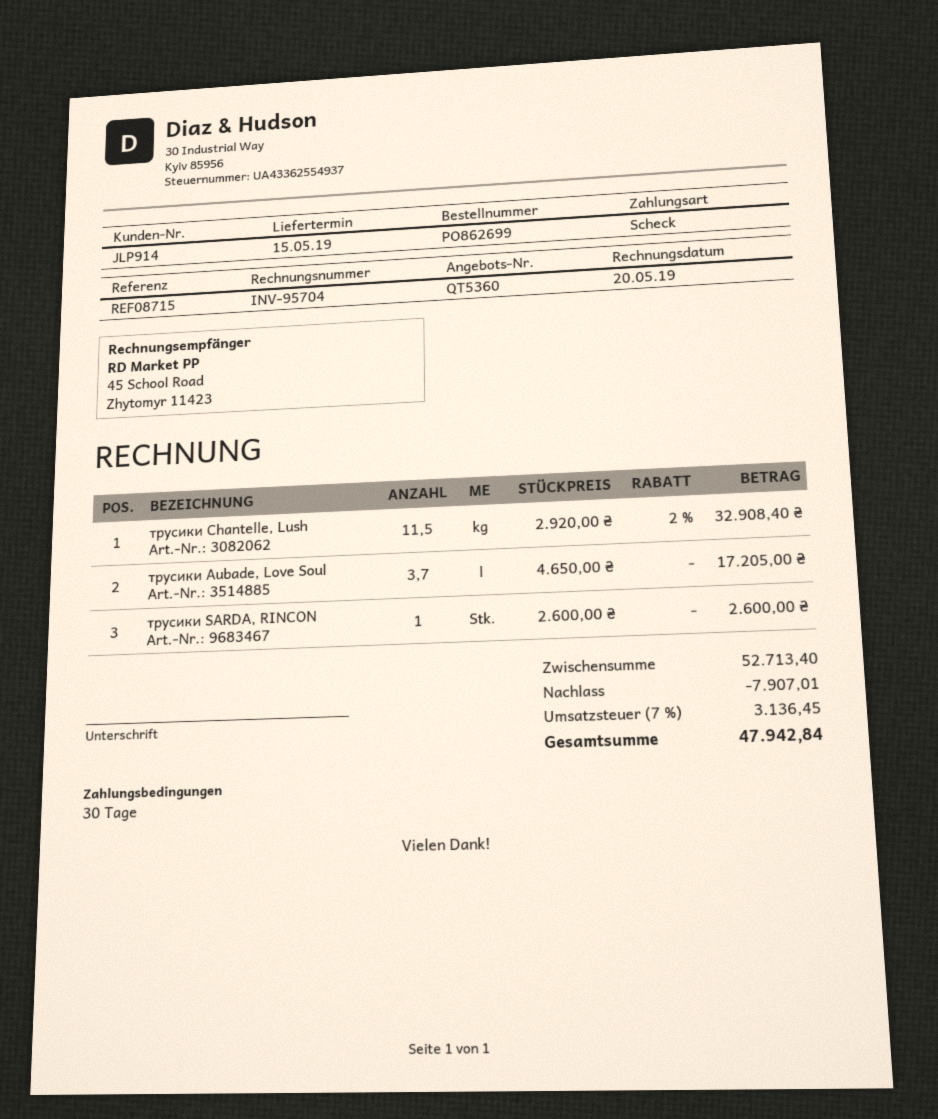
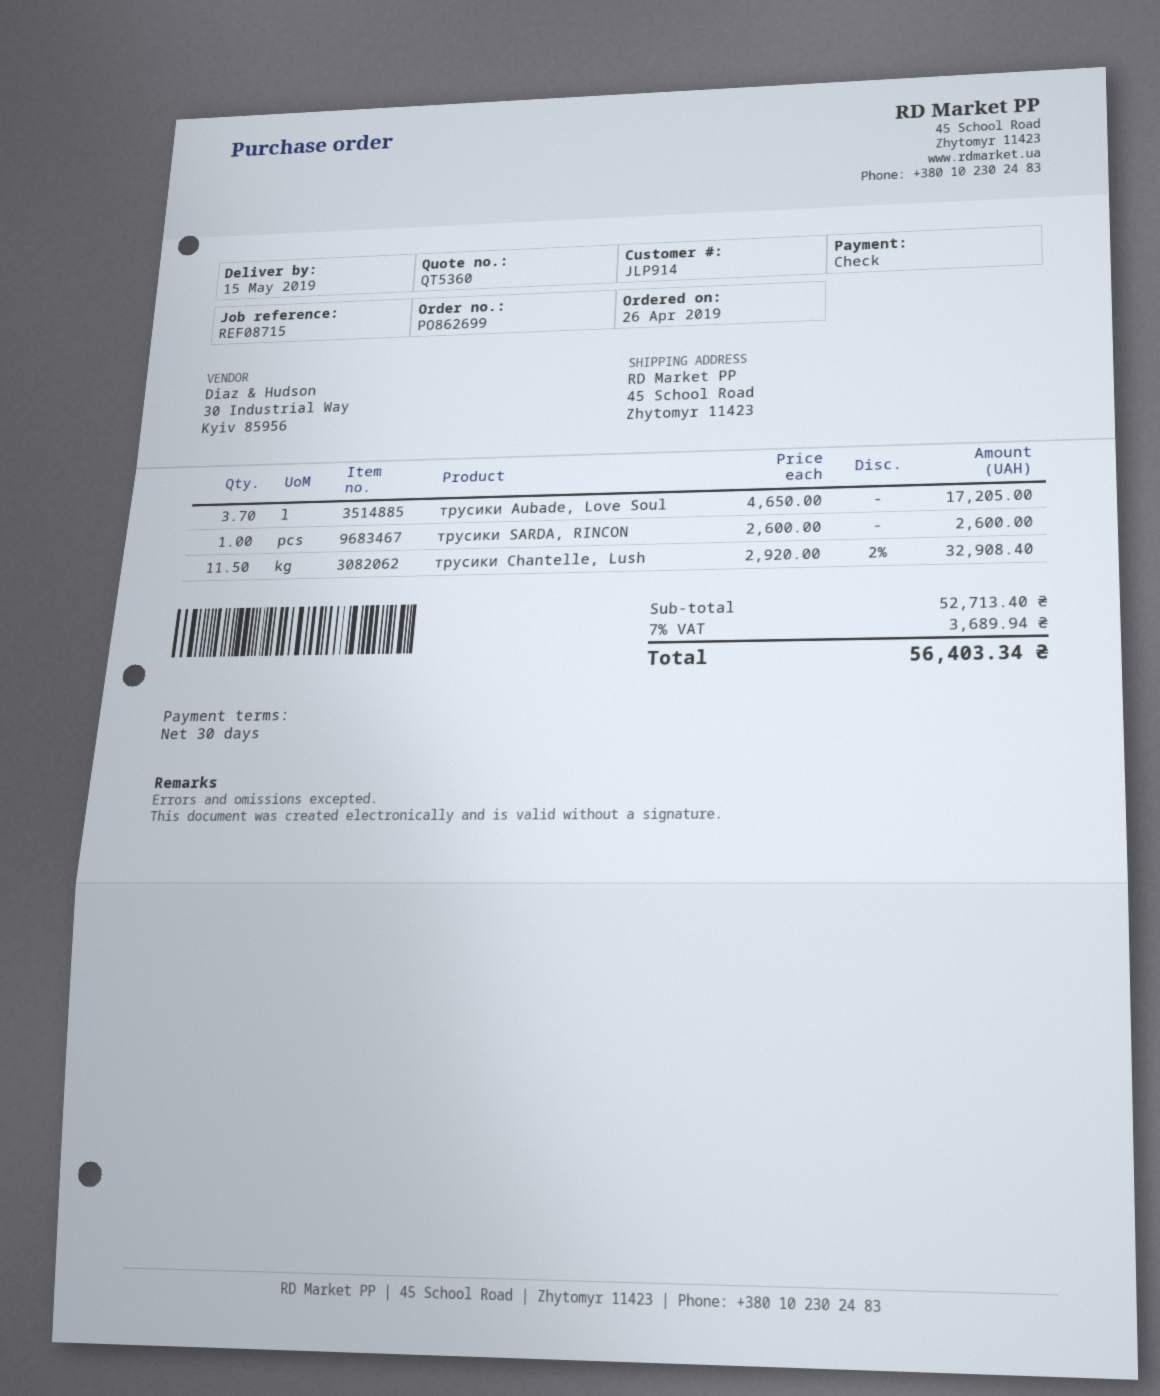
discount: 7907.01 -> none
tax: 7% = 3136.45 -> 7% = 3689.94
total: 47942.84 -> 56403.34

